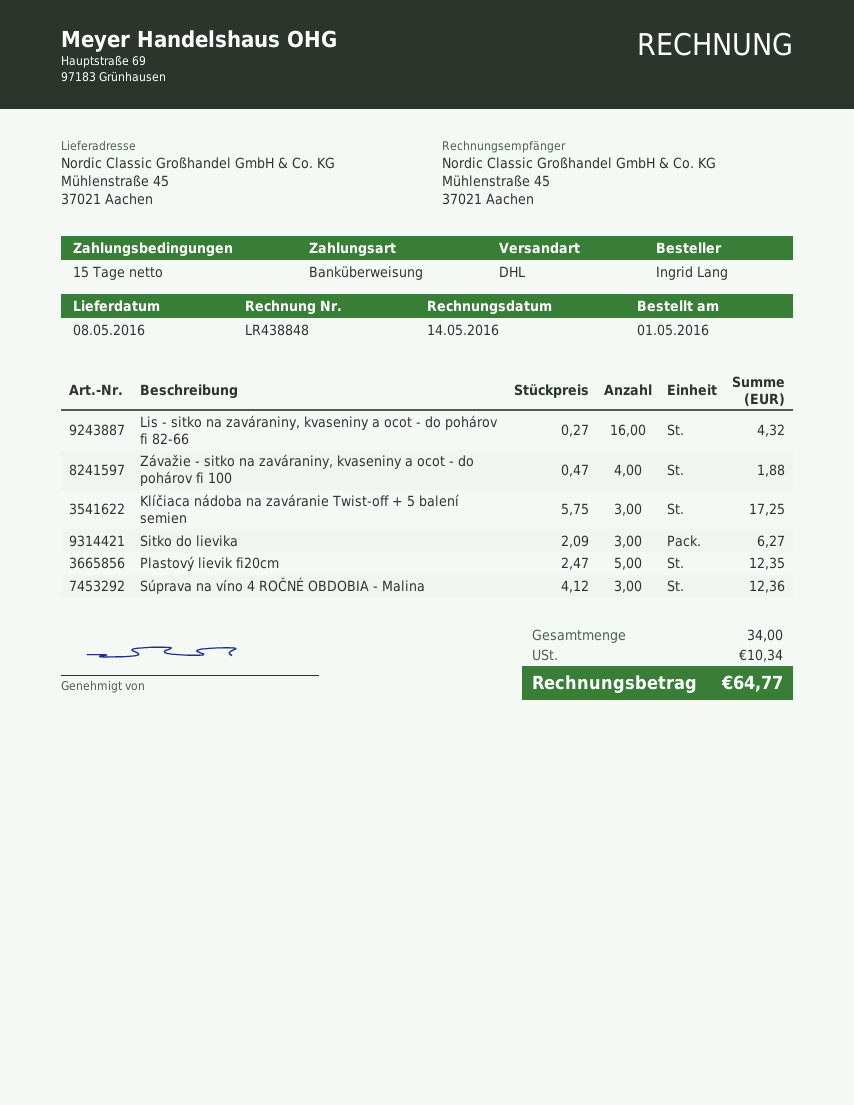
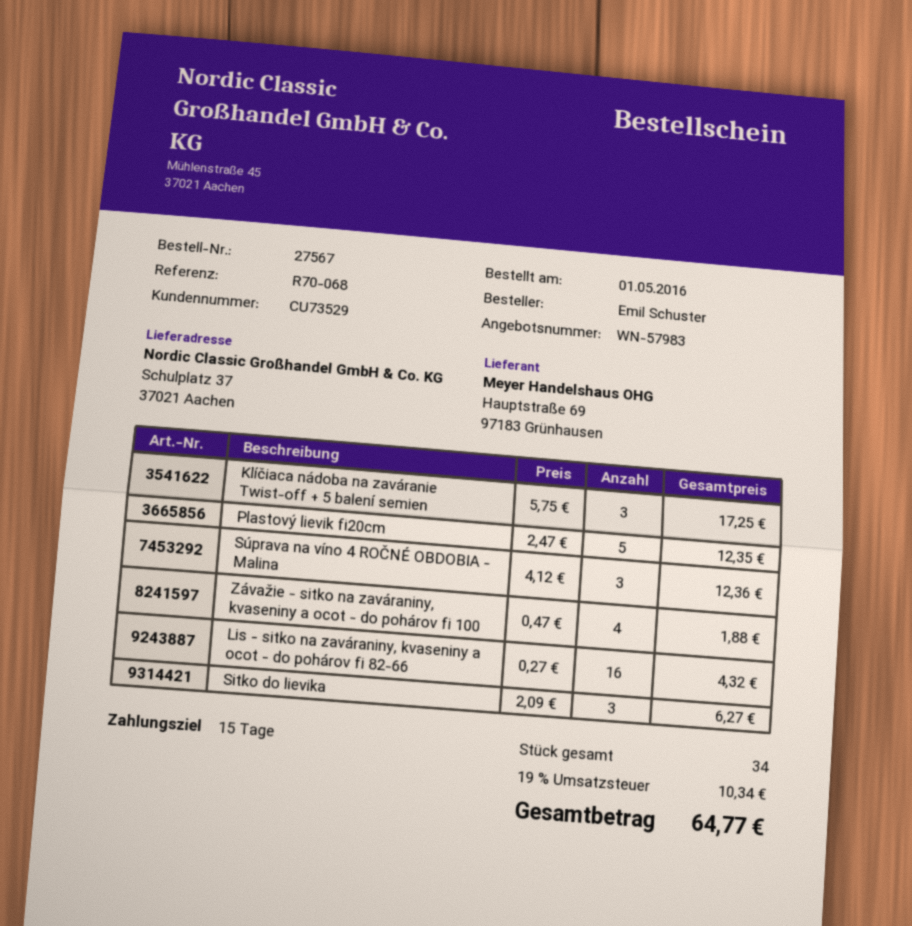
ordered by: Ingrid Lang -> Emil Schuster
ship to: Mühlenstraße 45, 37021 Aachen -> Schulplatz 37, 37021 Aachen

